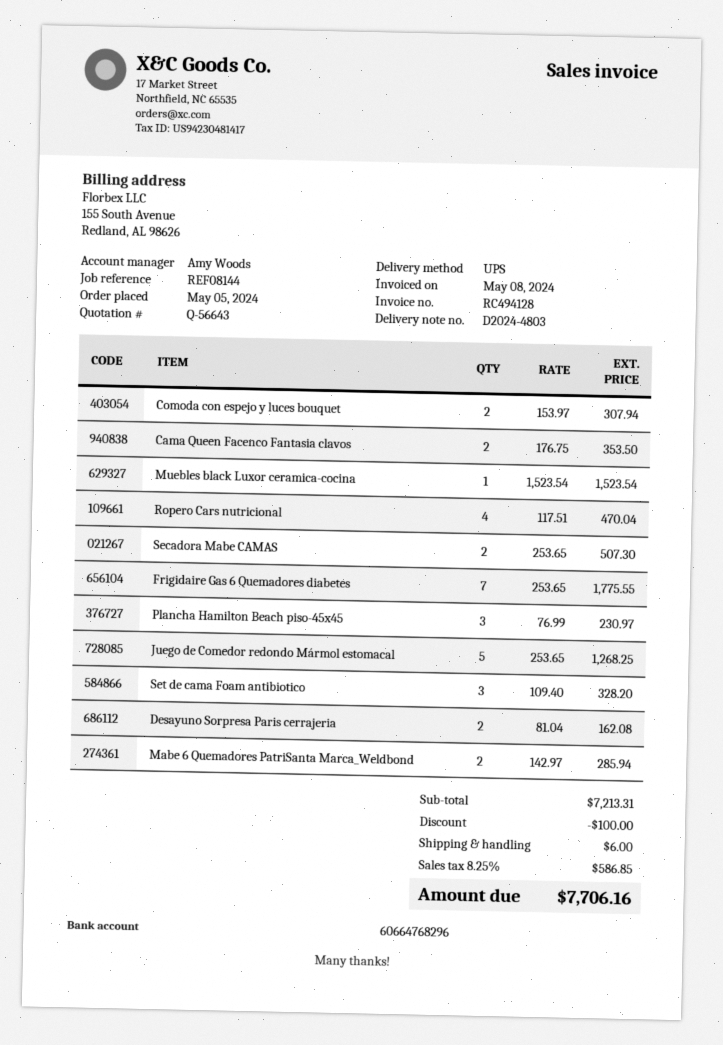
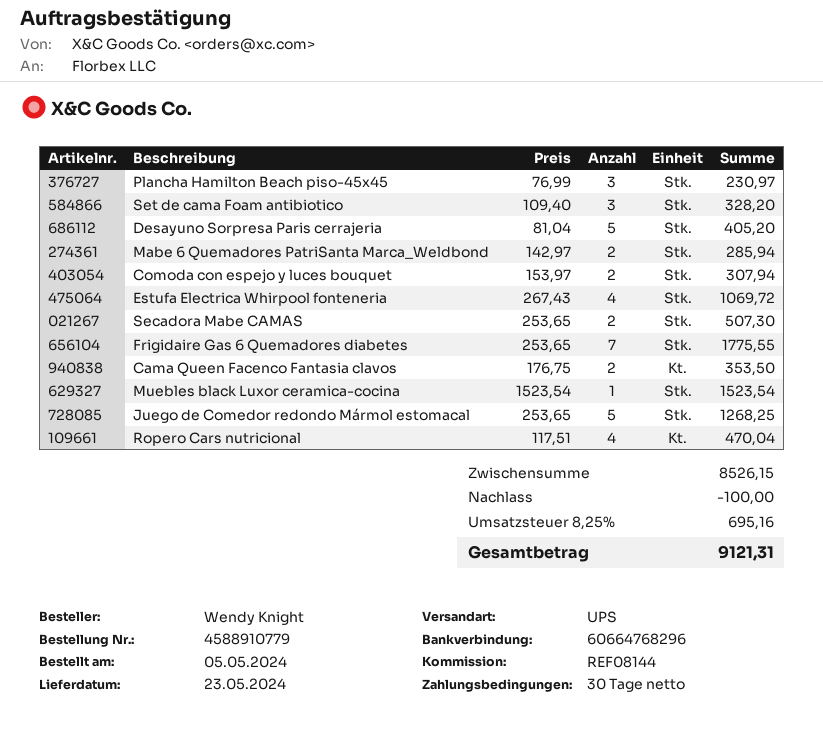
Desayuno Sorpresa Paris cerrajeria: 2 x 81.04 = 162.08 -> 5 x 81.04 = 405.20
Estufa Electrica Whirpool fonteneria: none -> 4 x 267.43 = 1069.72
subtotal: 7213.31 -> 8526.15
shipping: 6.00 -> none
tax: 8.25% = 586.85 -> 8.25% = 695.16
total: 7706.16 -> 9121.31

